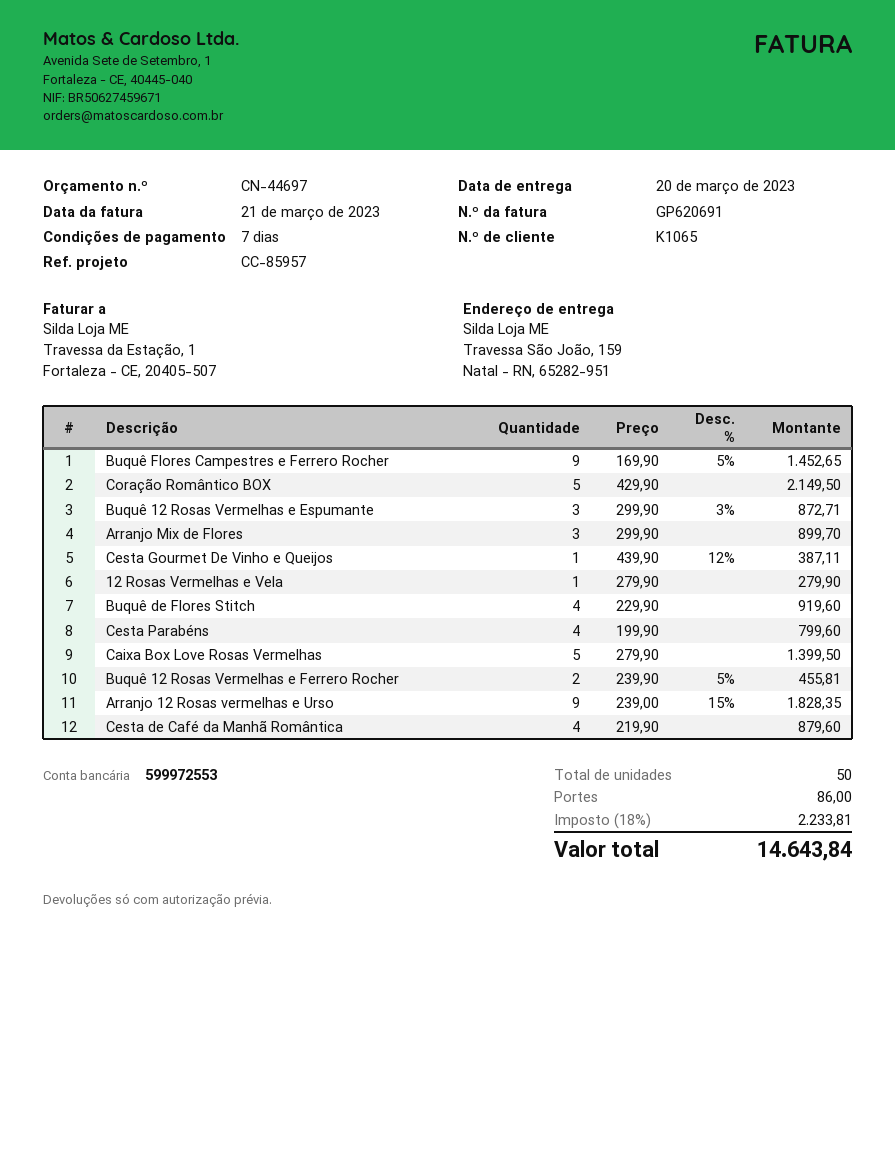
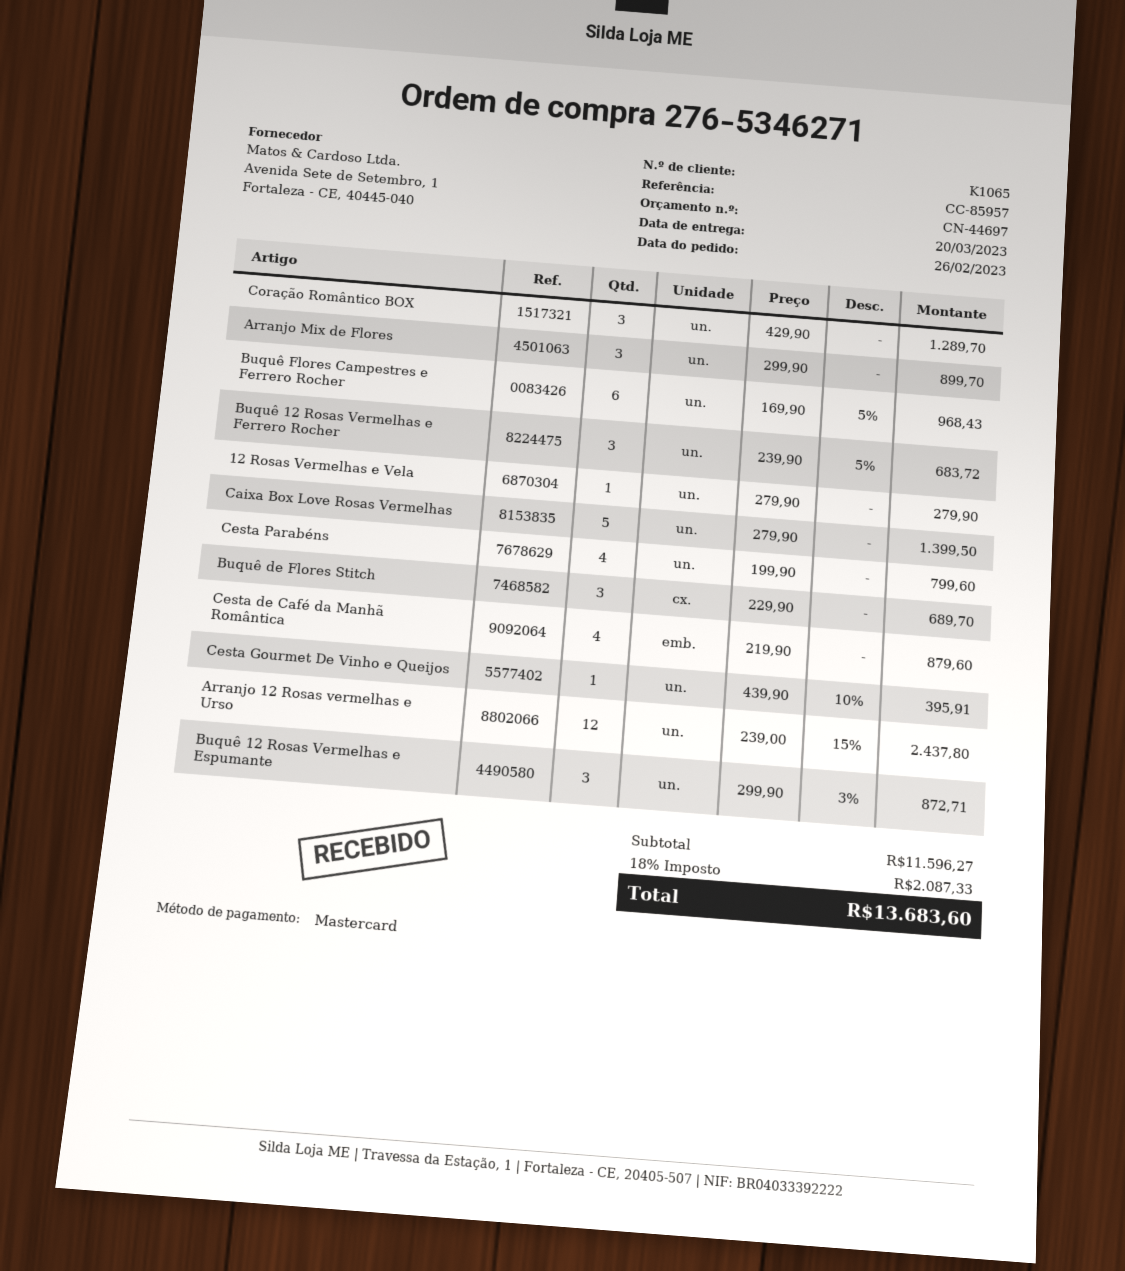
Buquê Flores Campestres e Ferrero Rocher: 9 x 169.90 - 5% = 1452.65 -> 6 x 169.90 - 5% = 968.43
Coração Romântico BOX: 5 x 429.90 = 2149.50 -> 3 x 429.90 = 1289.70
Cesta Gourmet De Vinho e Queijos: 1 x 439.90 - 12% = 387.11 -> 1 x 439.90 - 10% = 395.91
Buquê de Flores Stitch: 4 x 229.90 = 919.60 -> 3 x 229.90 = 689.70
Buquê 12 Rosas Vermelhas e Ferrero Rocher: 2 x 239.90 - 5% = 455.81 -> 3 x 239.90 - 5% = 683.72
Arranjo 12 Rosas vermelhas e Urso: 9 x 239.00 - 15% = 1828.35 -> 12 x 239.00 - 15% = 2437.80
shipping: 86.00 -> none
tax: 18% = 2233.81 -> 18% = 2087.33
total: 14643.84 -> 13683.60

